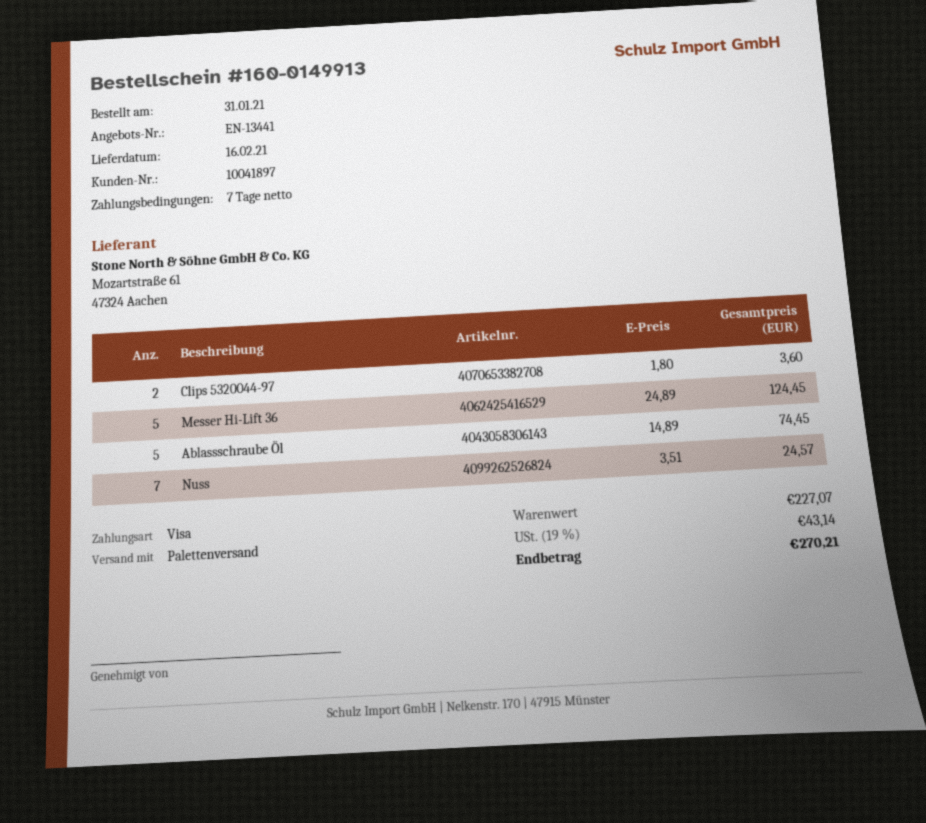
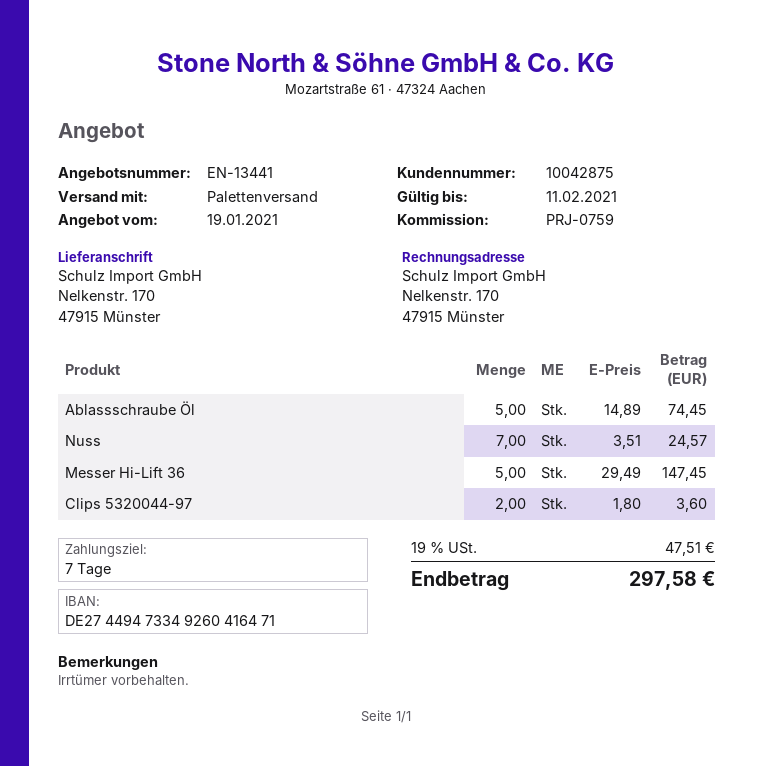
customer number: 10041897 -> 10042875
Messer Hi-Lift 36: 5 x 24.89 = 124.45 -> 5 x 29.49 = 147.45
tax: 19% = 43.14 -> 19% = 47.51
total: 270.21 -> 297.58

